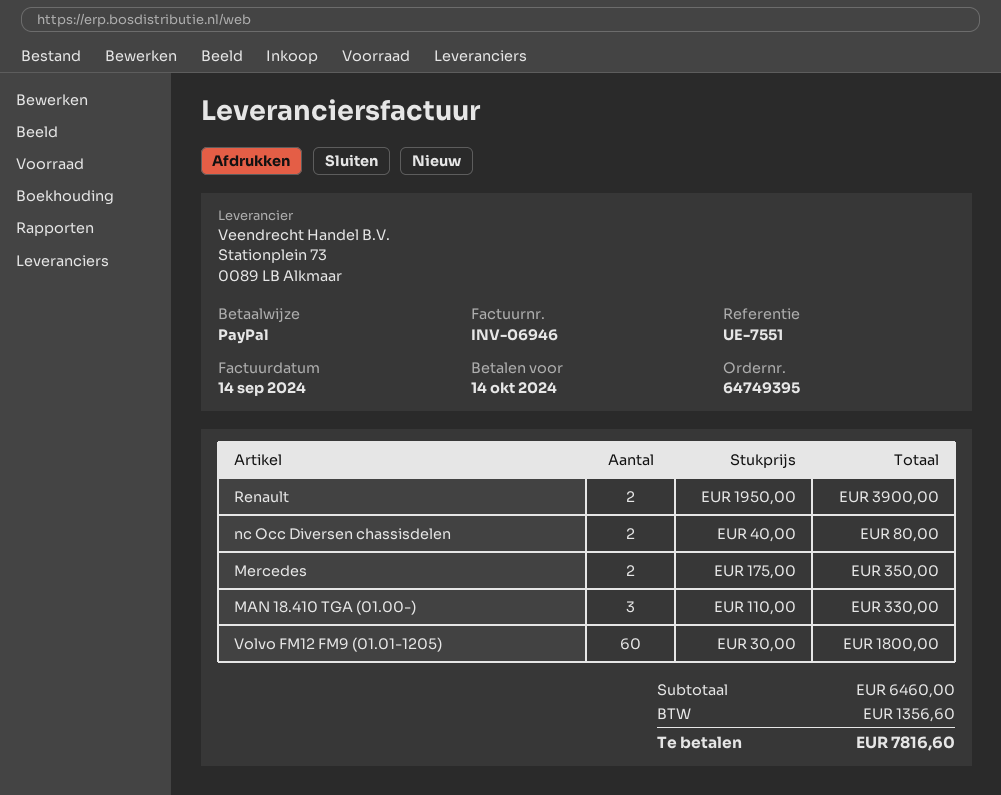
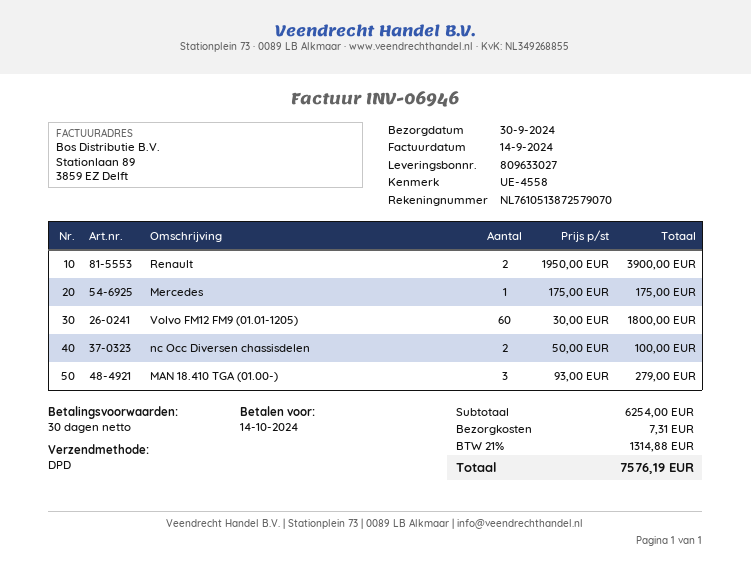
reference: UE-7551 -> UE-4558
nc Occ Diversen chassisdelen: 2 x 40.00 = 80.00 -> 2 x 50.00 = 100.00
Mercedes: 2 x 175.00 = 350.00 -> 1 x 175.00 = 175.00
MAN 18.410 TGA (01.00-): 3 x 110.00 = 330.00 -> 3 x 93.00 = 279.00
subtotal: 6460.00 -> 6254.00
shipping: none -> 7.31
tax: 1356.60 -> 1314.88
total: 7816.60 -> 7576.19

